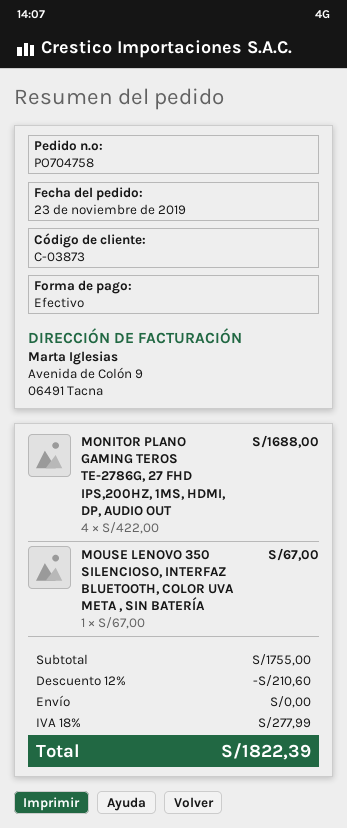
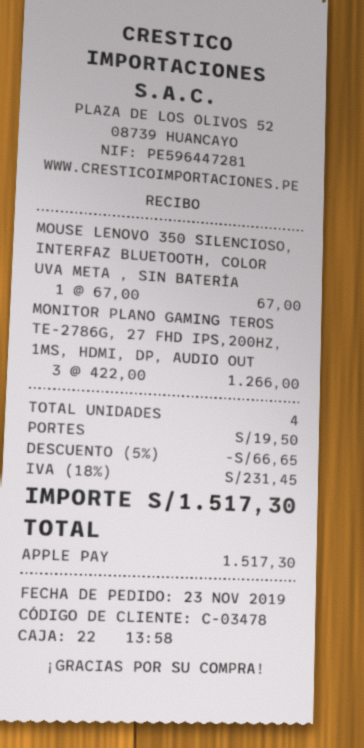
customer number: C-03873 -> C-03478
payment method: cash -> Apple Pay
MONITOR PLANO GAMING TEROS TE-2786G, 27 FHD IPS,200HZ, 1MS, HDMI, DP, AUDIO OUT: 4 x 422.00 = 1688.00 -> 3 x 422.00 = 1266.00
discount: 12% = 210.60 -> 5% = 66.65
shipping: 0.00 -> 19.50
tax: 18% = 277.99 -> 18% = 231.45
total: 1822.39 -> 1517.30

